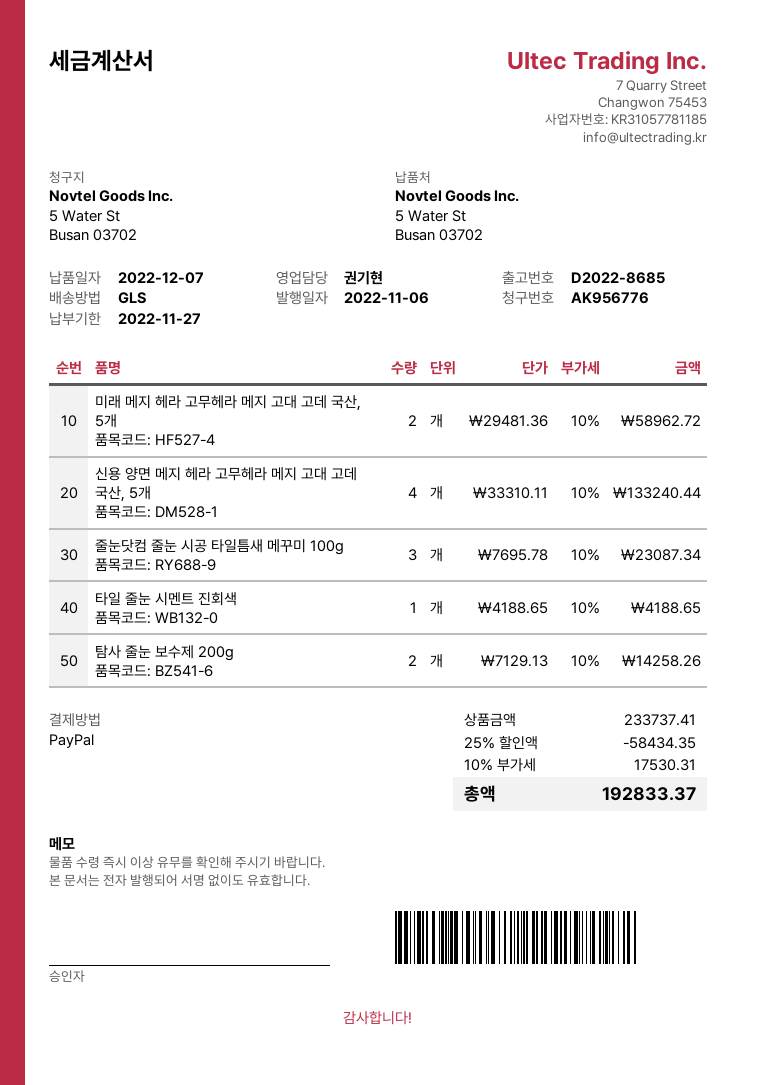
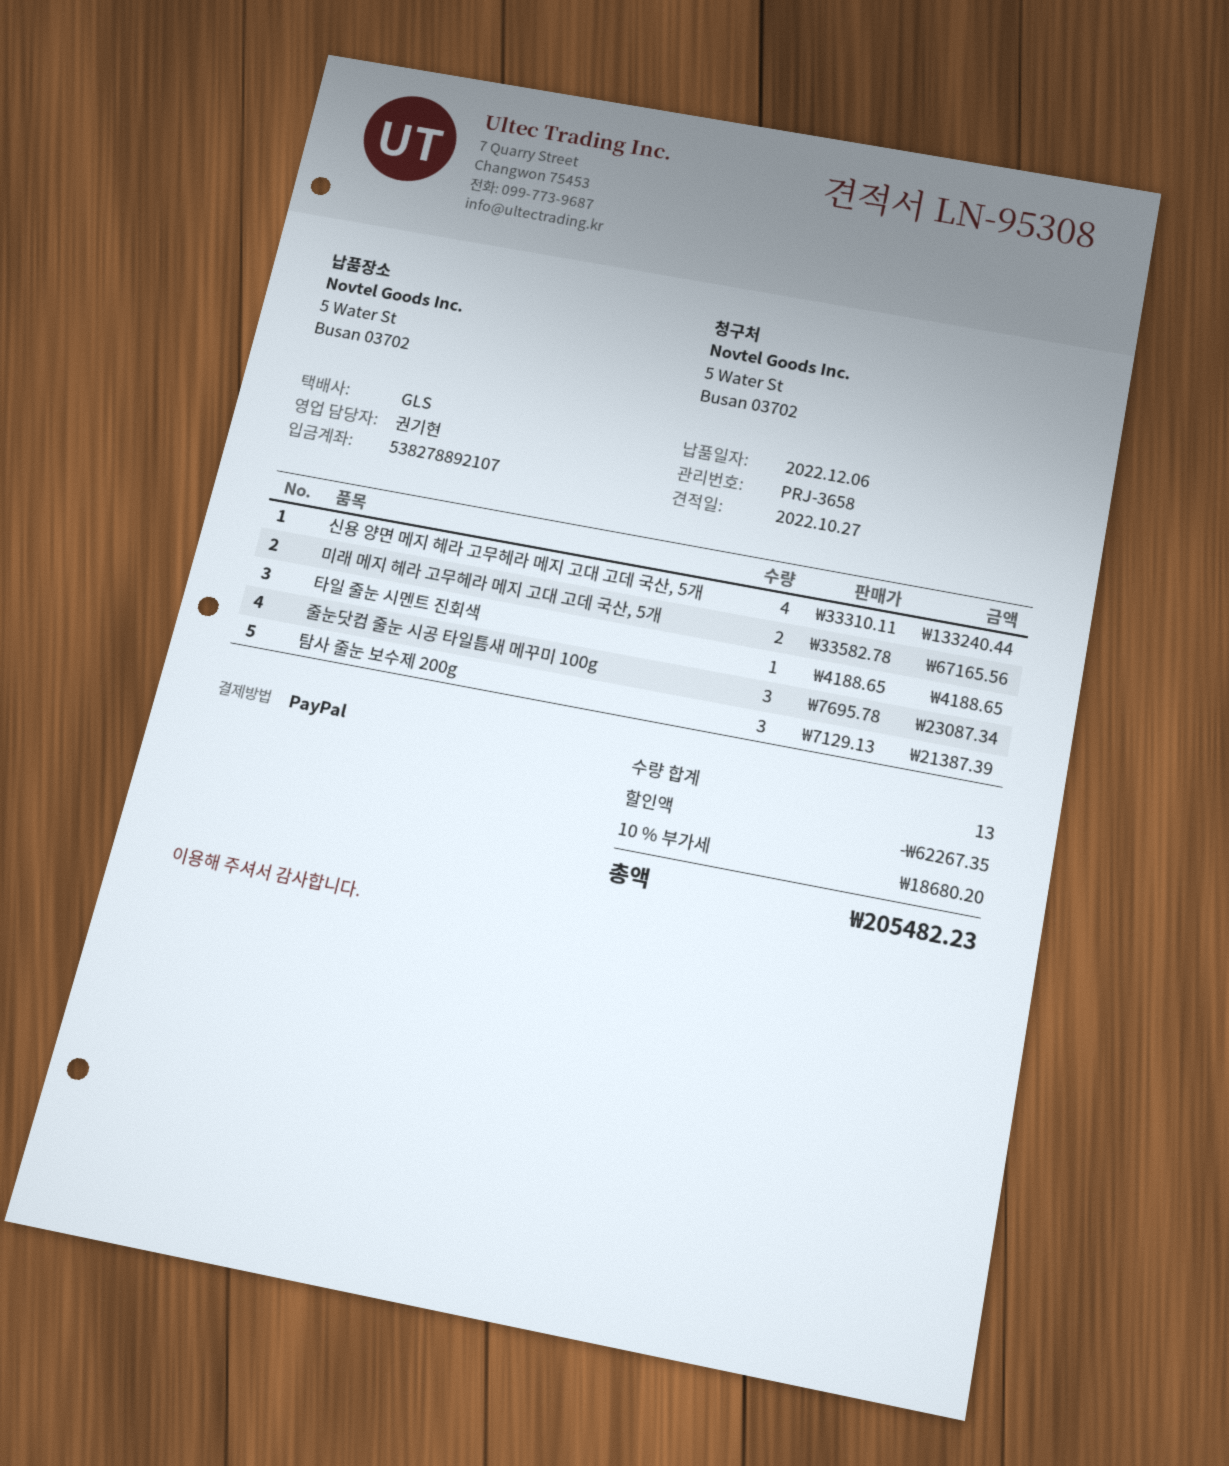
delivery date: 2022-12-07 -> 2022-12-06
미래 메지 헤라 고무헤라 메지 고대 고데 국산, 5개: 2 x 29481.36 = 58962.72 -> 2 x 33582.78 = 67165.56
탐사 줄눈 보수제 200g: 2 x 7129.13 = 14258.26 -> 3 x 7129.13 = 21387.39
discount: 58434.35 -> 62267.35
tax: 10% = 17530.31 -> 10% = 18680.20
total: 192833.37 -> 205482.23

